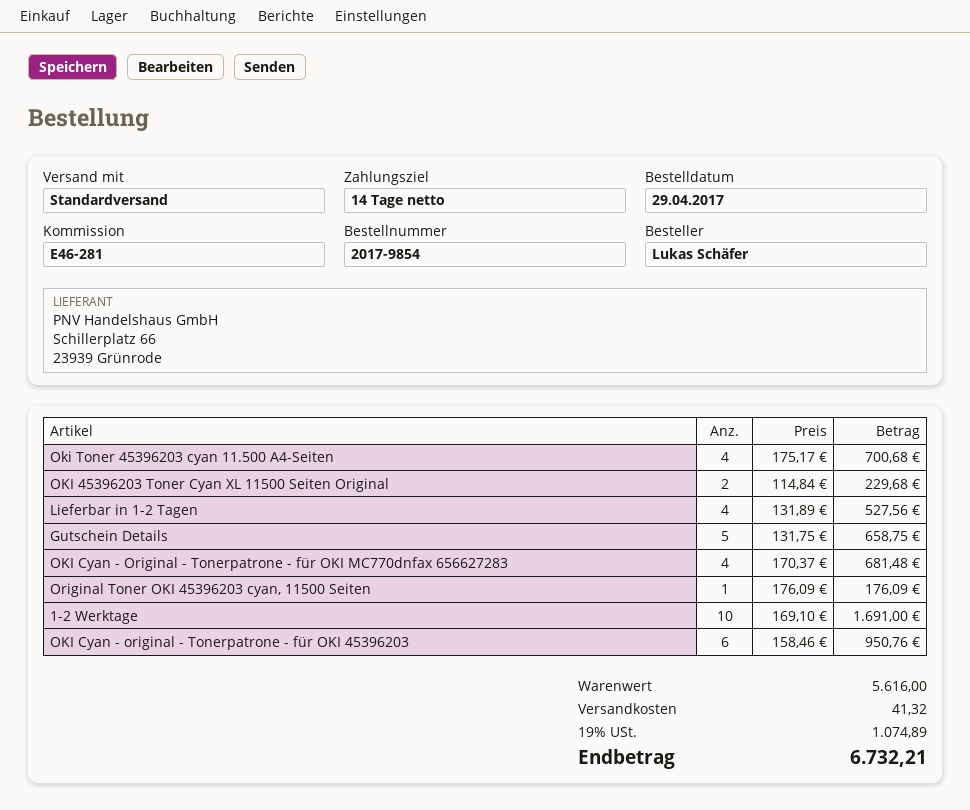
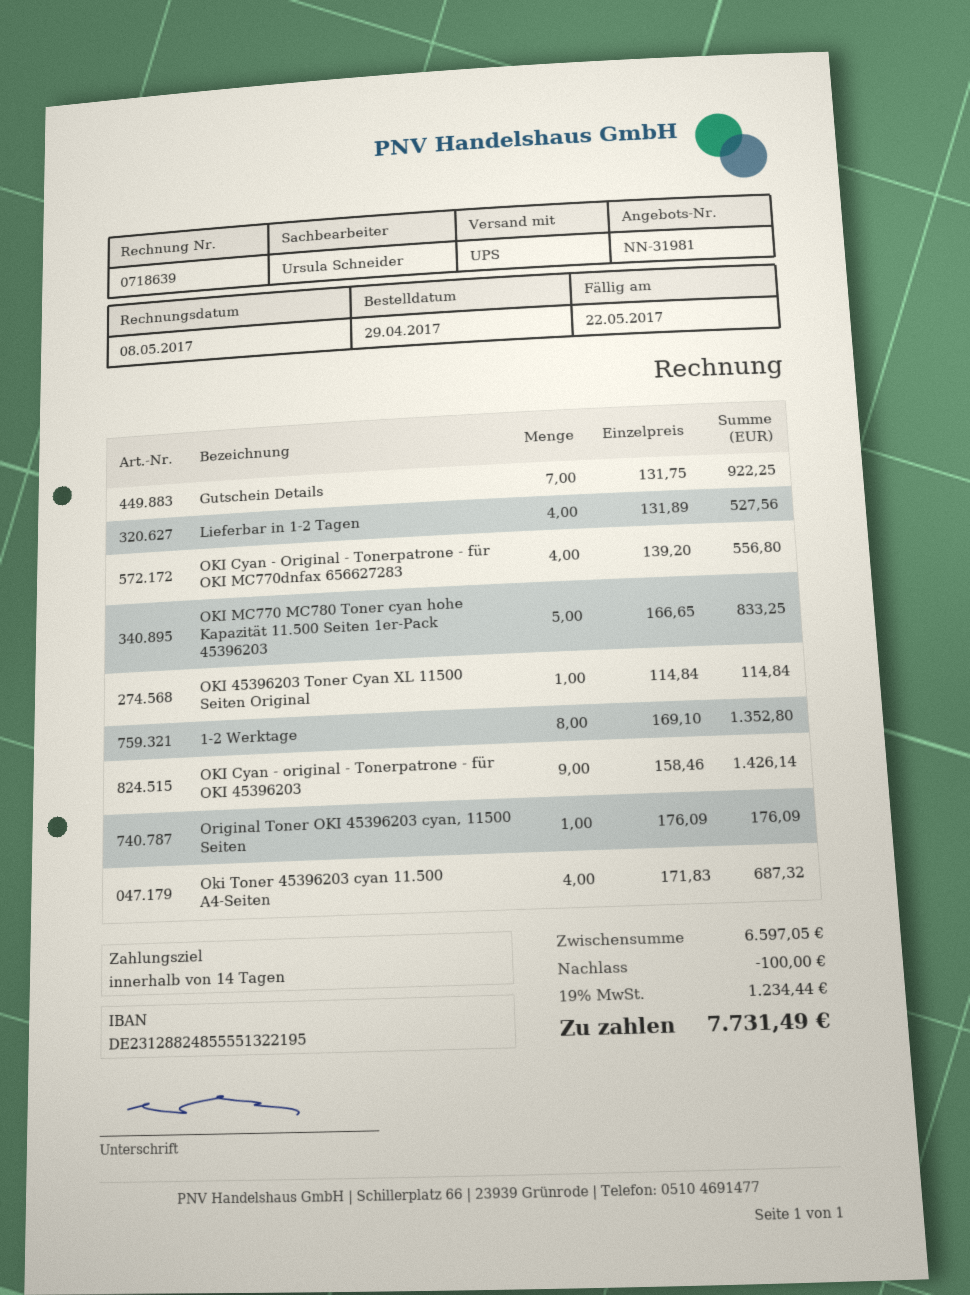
shipping method: standard -> UPS
Oki Toner 45396203 cyan 11.500 A4-Seiten: 4 x 175.17 = 700.68 -> 4 x 171.83 = 687.32
OKI 45396203 Toner Cyan XL 11500 Seiten Original: 2 x 114.84 = 229.68 -> 1 x 114.84 = 114.84
Gutschein Details: 5 x 131.75 = 658.75 -> 7 x 131.75 = 922.25
OKI Cyan - Original - Tonerpatrone - für OKI MC770dnfax 656627283: 4 x 170.37 = 681.48 -> 4 x 139.20 = 556.80
1-2 Werktage: 10 x 169.10 = 1691.00 -> 8 x 169.10 = 1352.80
OKI Cyan - original - Tonerpatrone - für OKI 45396203: 6 x 158.46 = 950.76 -> 9 x 158.46 = 1426.14
OKI MC770 MC780 Toner cyan hohe Kapazität 11.500 Seiten 1er-Pack 45396203: none -> 5 x 166.65 = 833.25
subtotal: 5616.00 -> 6597.05
discount: none -> 100.00
shipping: 41.32 -> none
tax: 19% = 1074.89 -> 19% = 1234.44
total: 6732.21 -> 7731.49

